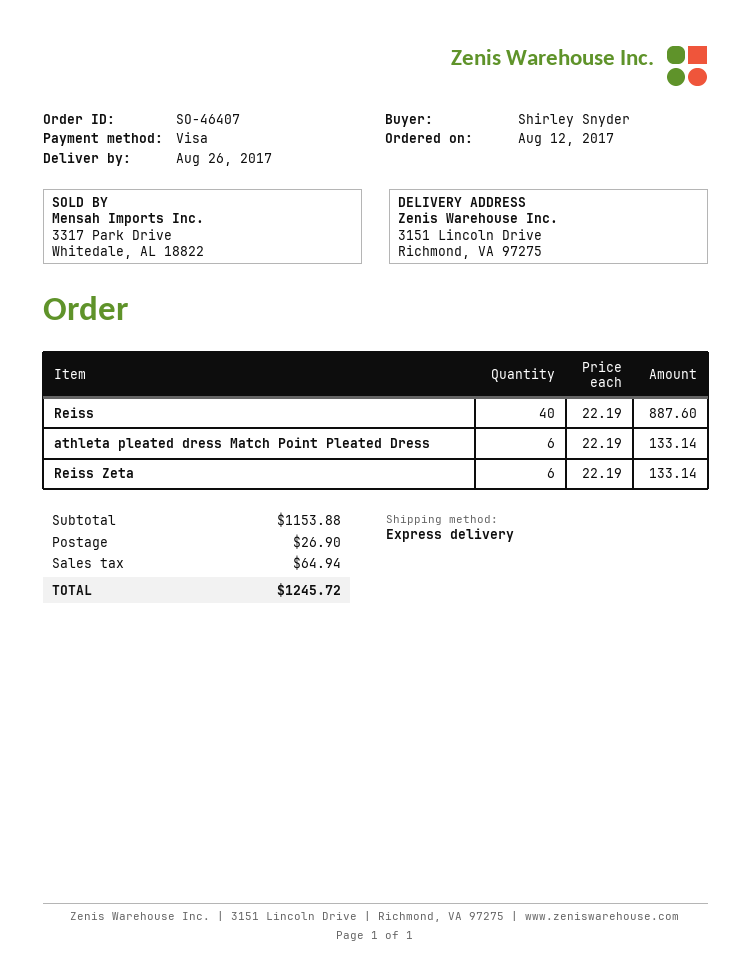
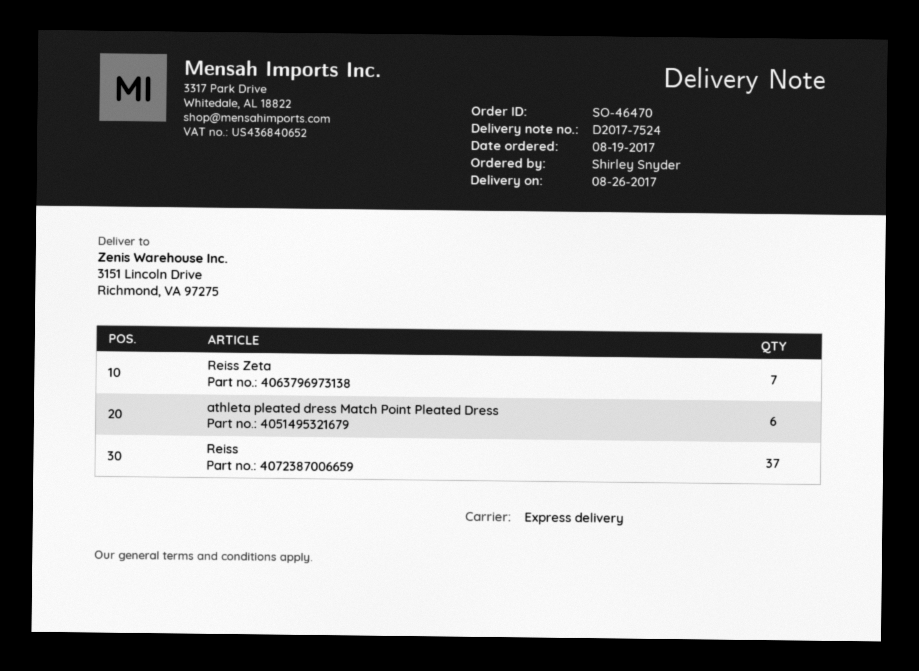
order number: SO-46407 -> SO-46470
order date: 2017-08-12 -> 2017-08-19
Reiss: 40 -> 37
Reiss Zeta: 6 -> 7

